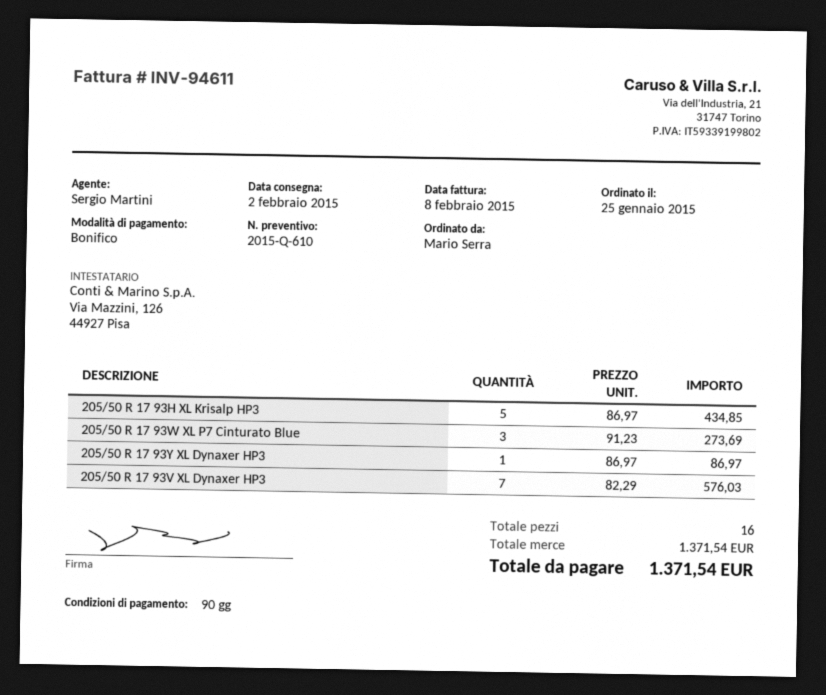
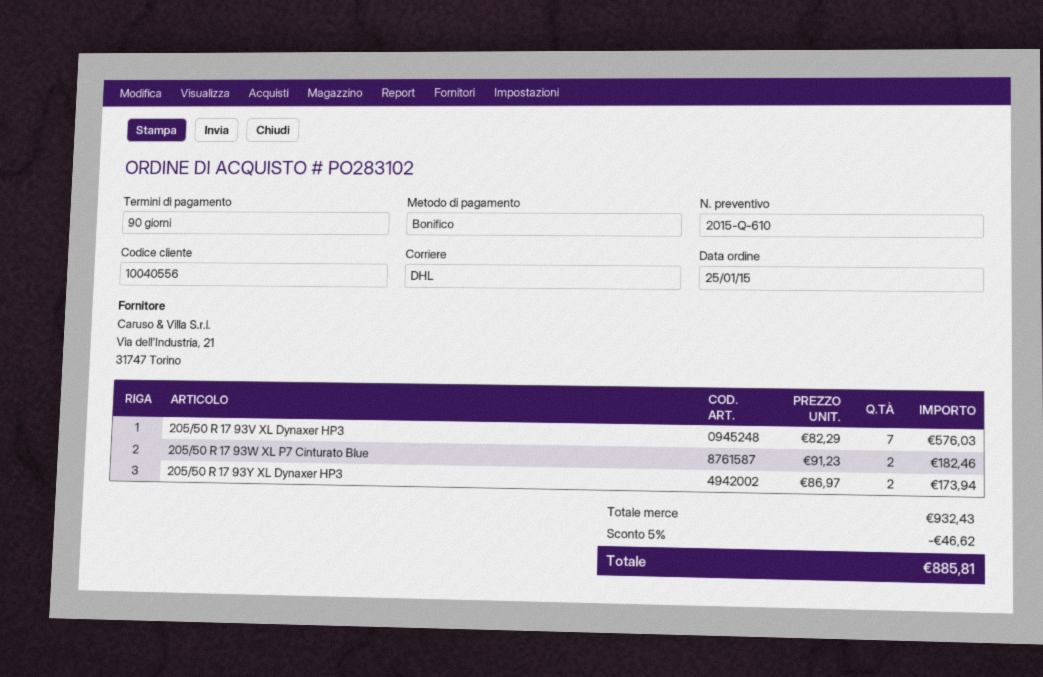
205/50 R 17 93H XL Krisalp HP3: 5 x 86.97 = 434.85 -> none
205/50 R 17 93W XL P7 Cinturato Blue: 3 x 91.23 = 273.69 -> 2 x 91.23 = 182.46
205/50 R 17 93Y XL Dynaxer HP3: 1 x 86.97 = 86.97 -> 2 x 86.97 = 173.94
subtotal: 1371.54 -> 932.43
discount: none -> 5% = 46.62
total: 1371.54 -> 885.81

